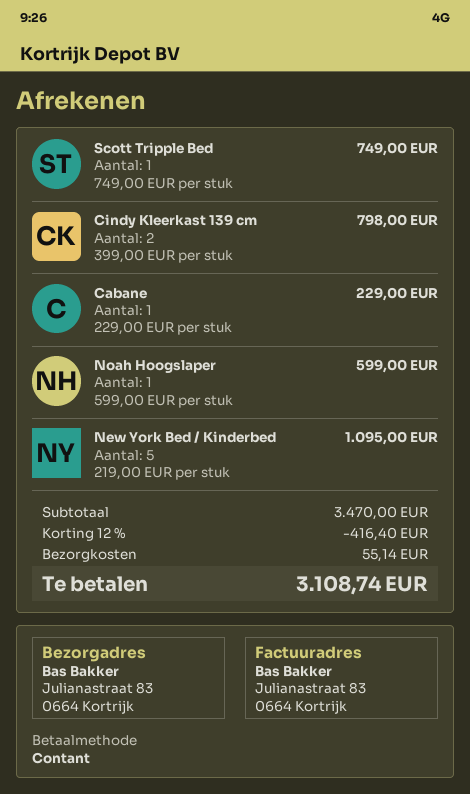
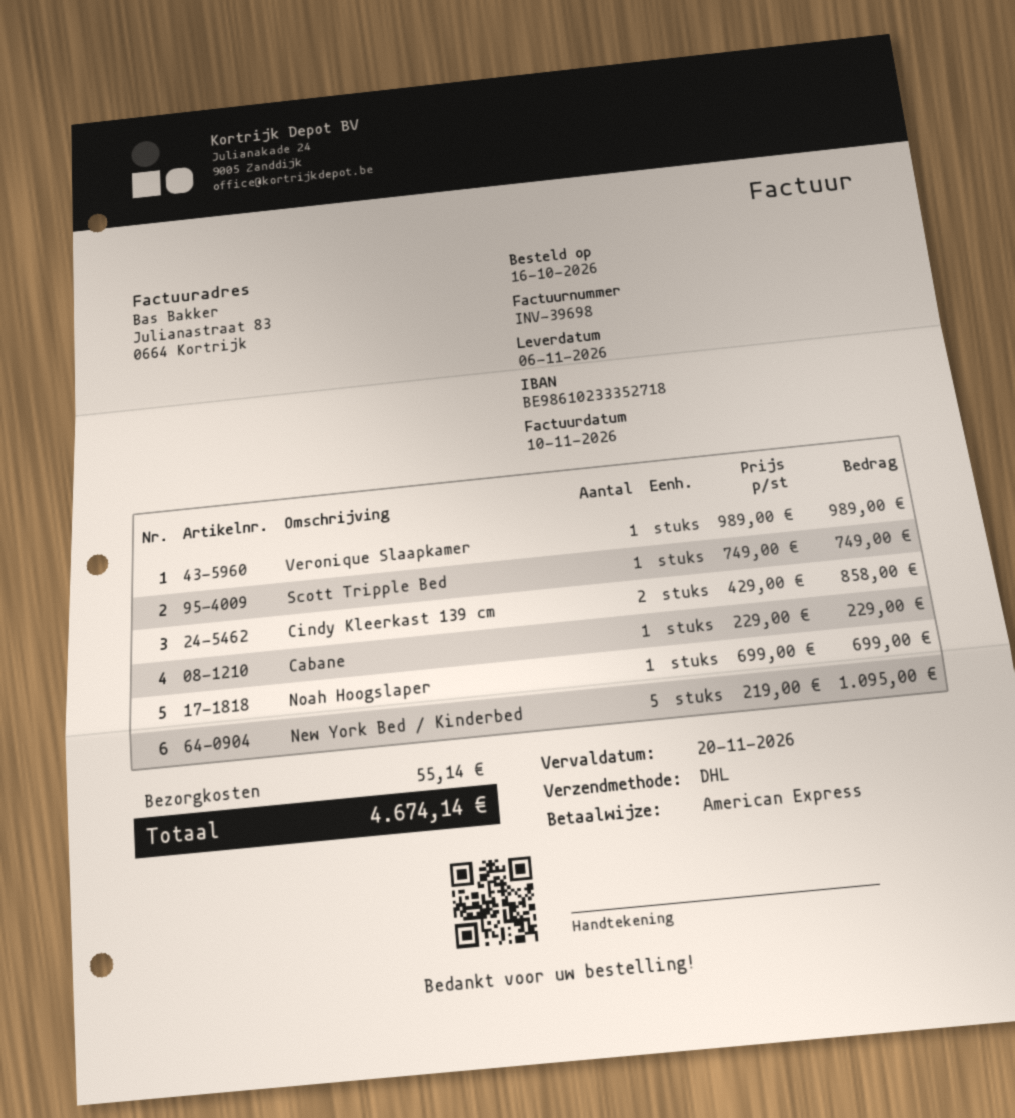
payment method: cash -> American Express
Cindy Kleerkast 139 cm: 2 x 399.00 = 798.00 -> 2 x 429.00 = 858.00
Noah Hoogslaper: 1 x 599.00 = 599.00 -> 1 x 699.00 = 699.00
Veronique Slaapkamer: none -> 1 x 989.00 = 989.00
discount: 12% = 416.40 -> none
total: 3108.74 -> 4674.14

